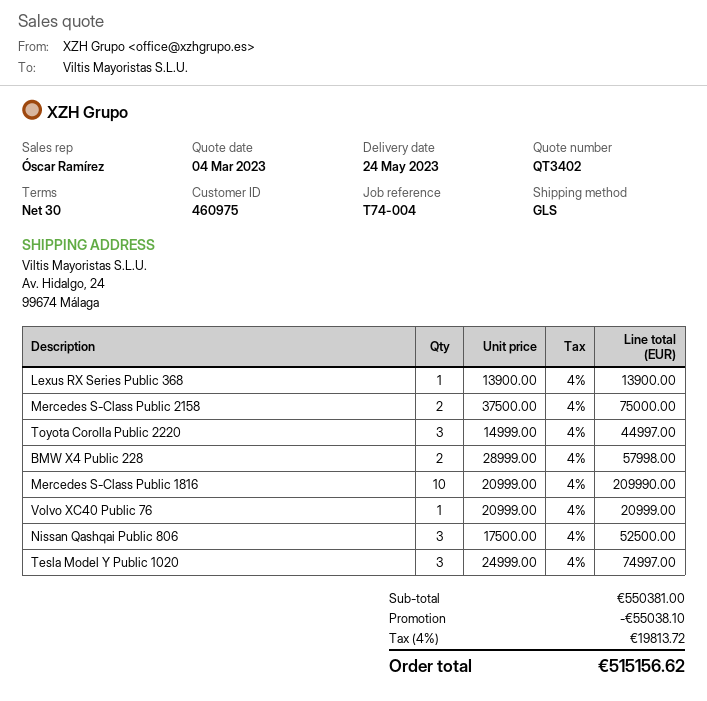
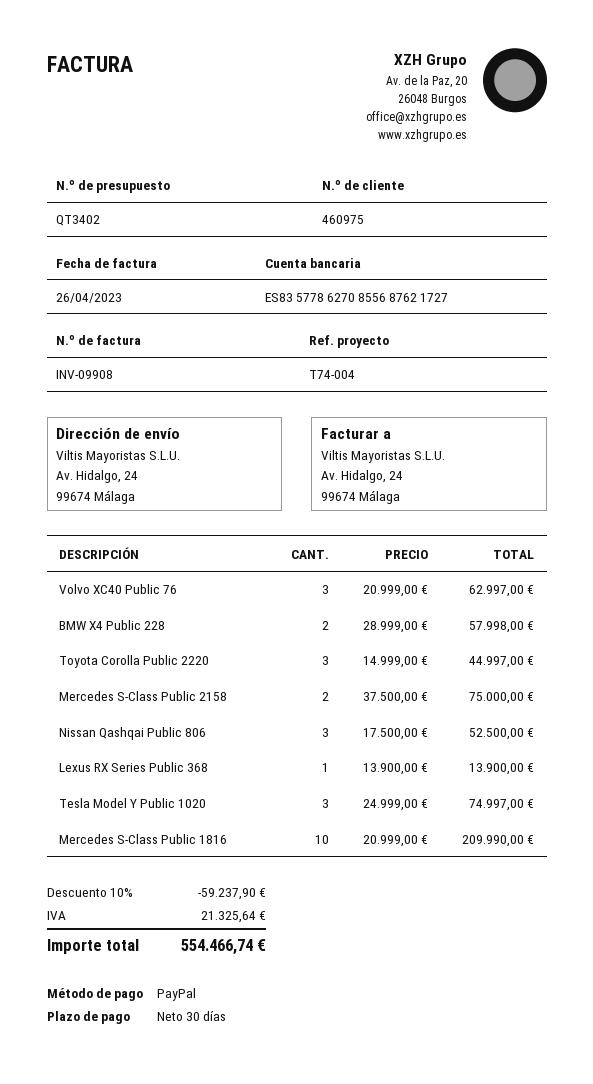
Volvo XC40 Public 76: 1 x 20999.00 = 20999.00 -> 3 x 20999.00 = 62997.00
discount: 55038.10 -> 59237.90
tax: 19813.72 -> 21325.64
total: 515156.62 -> 554466.74

